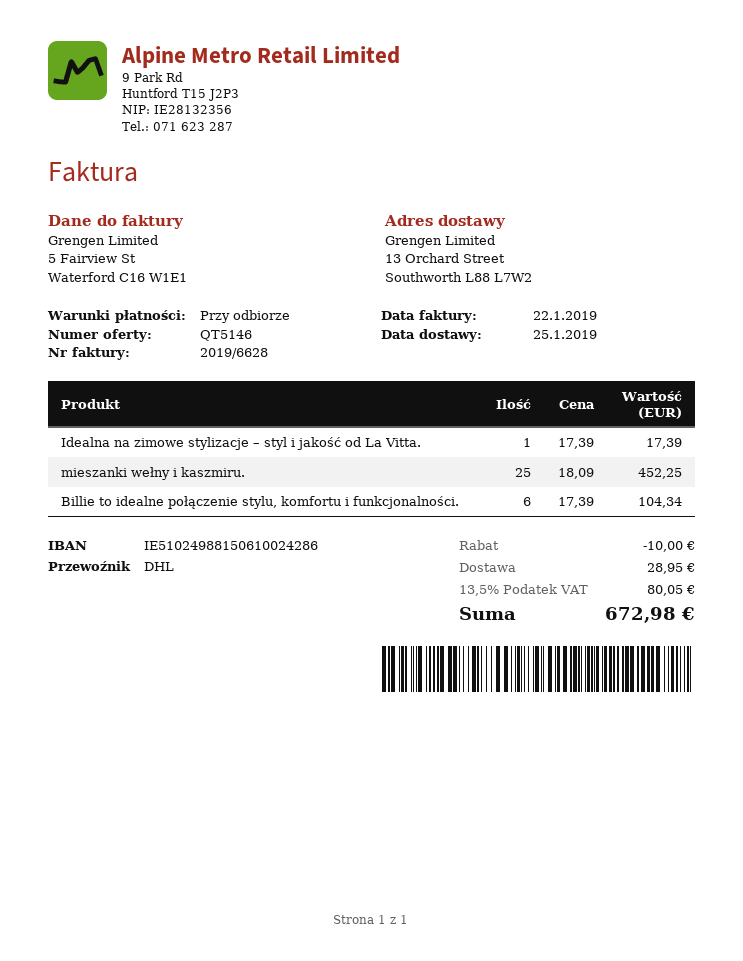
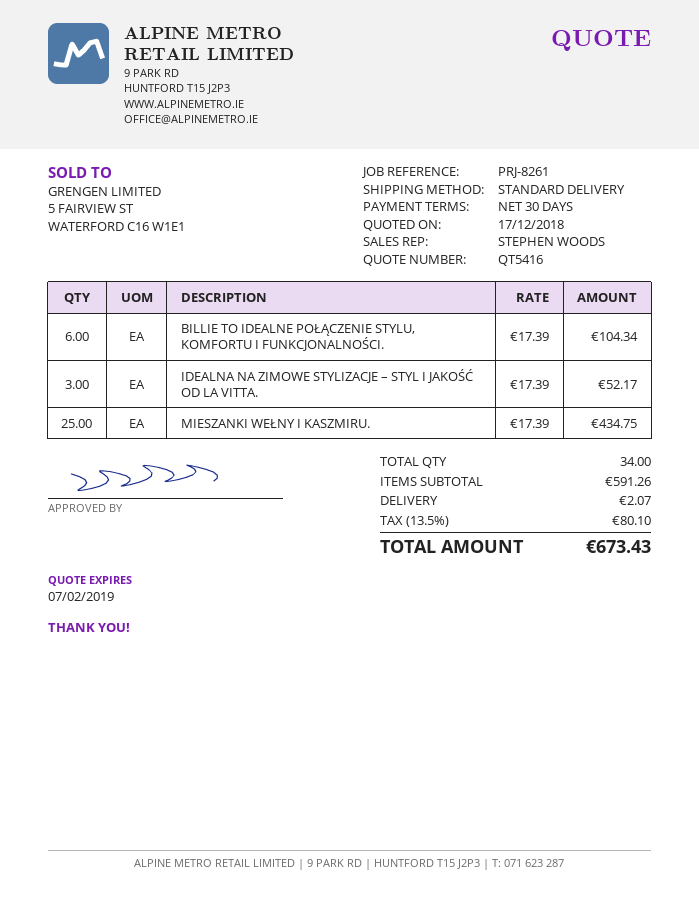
quote number: QT5146 -> QT5416
payment terms: on receipt -> 30 days
shipping method: DHL -> standard
Idealna na zimowe stylizacje – styl i jakość od La Vitta.: 1 x 17.39 = 17.39 -> 3 x 17.39 = 52.17
mieszanki wełny i kaszmiru.: 25 x 18.09 = 452.25 -> 25 x 17.39 = 434.75
discount: 10.00 -> none
shipping: 28.95 -> 2.07
tax: 13.5% = 80.05 -> 13.5% = 80.10
total: 672.98 -> 673.43

